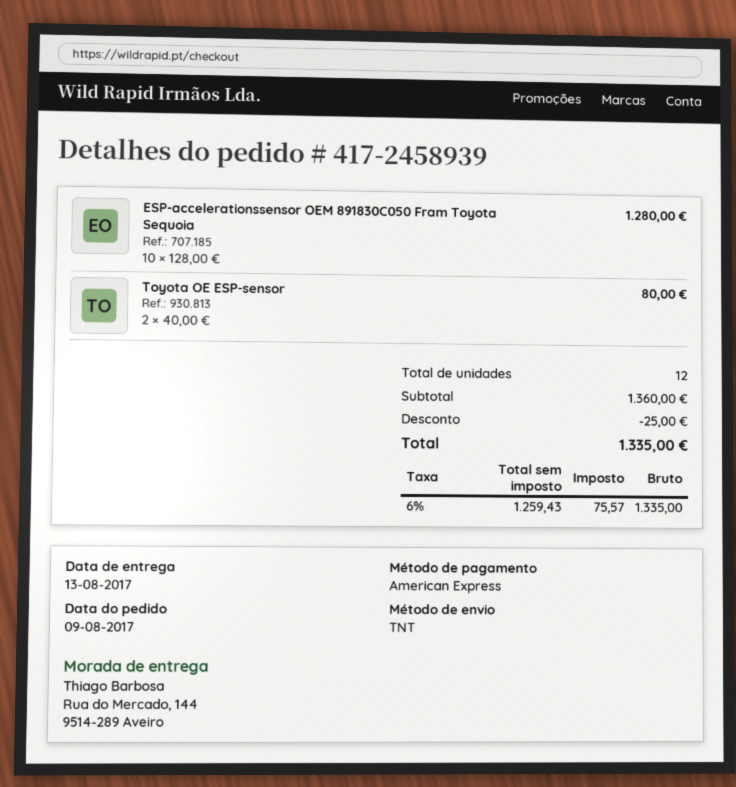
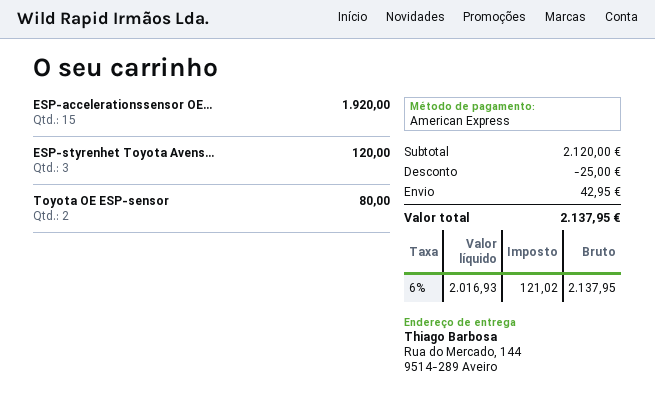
ESP-accelerationssensor OEM 891830C050 Fram Toyota Sequoia: 10 for 1280.00 -> 15 for 1920.00
ESP-styrenhet Toyota Avens...: none -> 3 for 120.00
subtotal: 1360.00 -> 2120.00
shipping: none -> 42.95
net: 1259.43 -> 2016.93
tax: 6% = 75.57 -> 6% = 121.02
total: 1335.00 -> 2137.95

